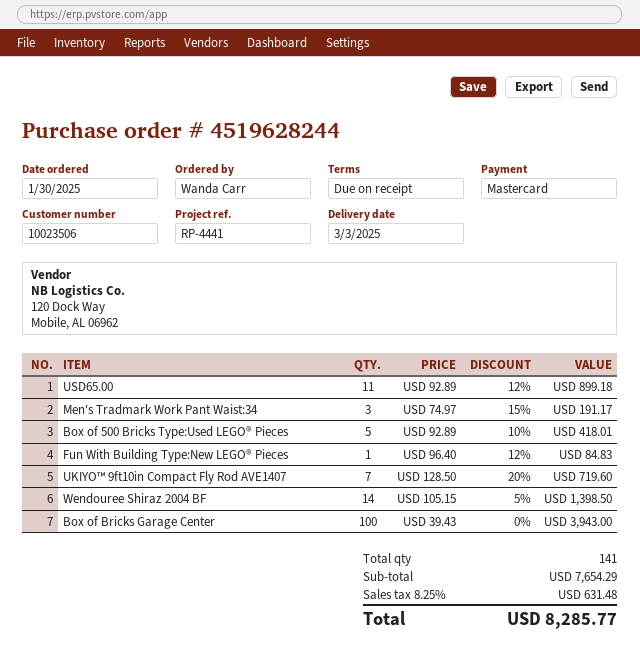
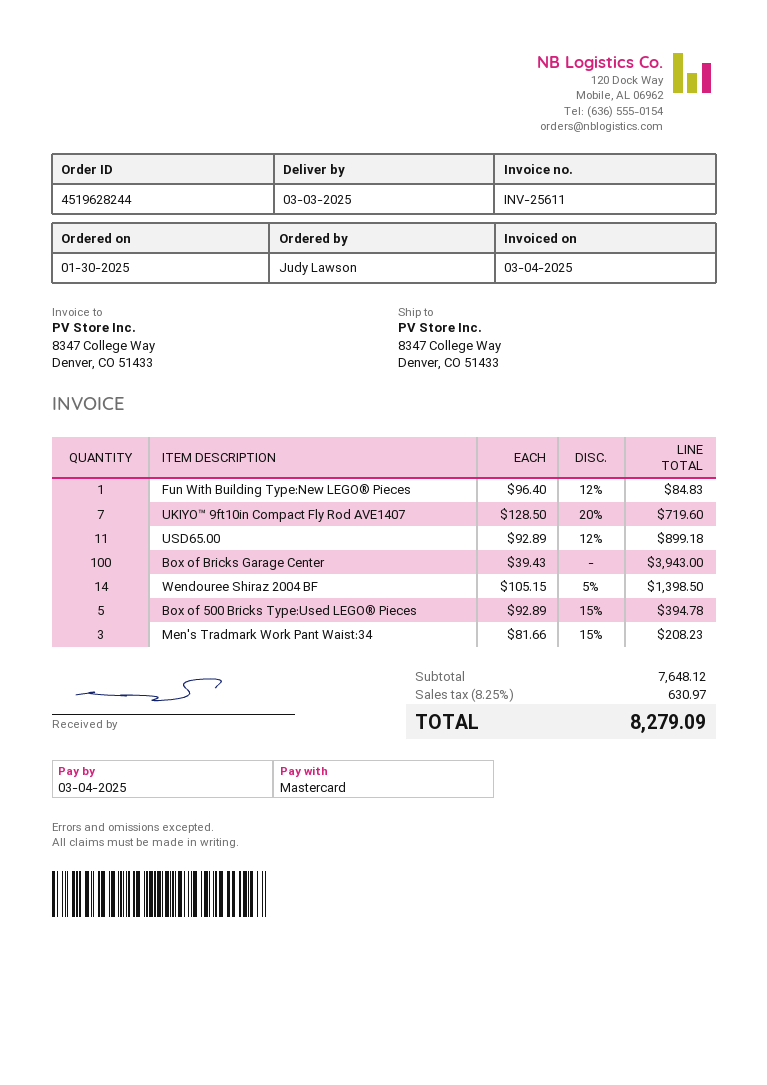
ordered by: Wanda Carr -> Judy Lawson
Men's Tradmark Work Pant Waist:34: 3 x 74.97 - 15% = 191.17 -> 3 x 81.66 - 15% = 208.23
Box of 500 Bricks Type:Used LEGO® Pieces: 5 x 92.89 - 10% = 418.01 -> 5 x 92.89 - 15% = 394.78
subtotal: 7654.29 -> 7648.12
tax: 8.25% = 631.48 -> 8.25% = 630.97
total: 8285.77 -> 8279.09

